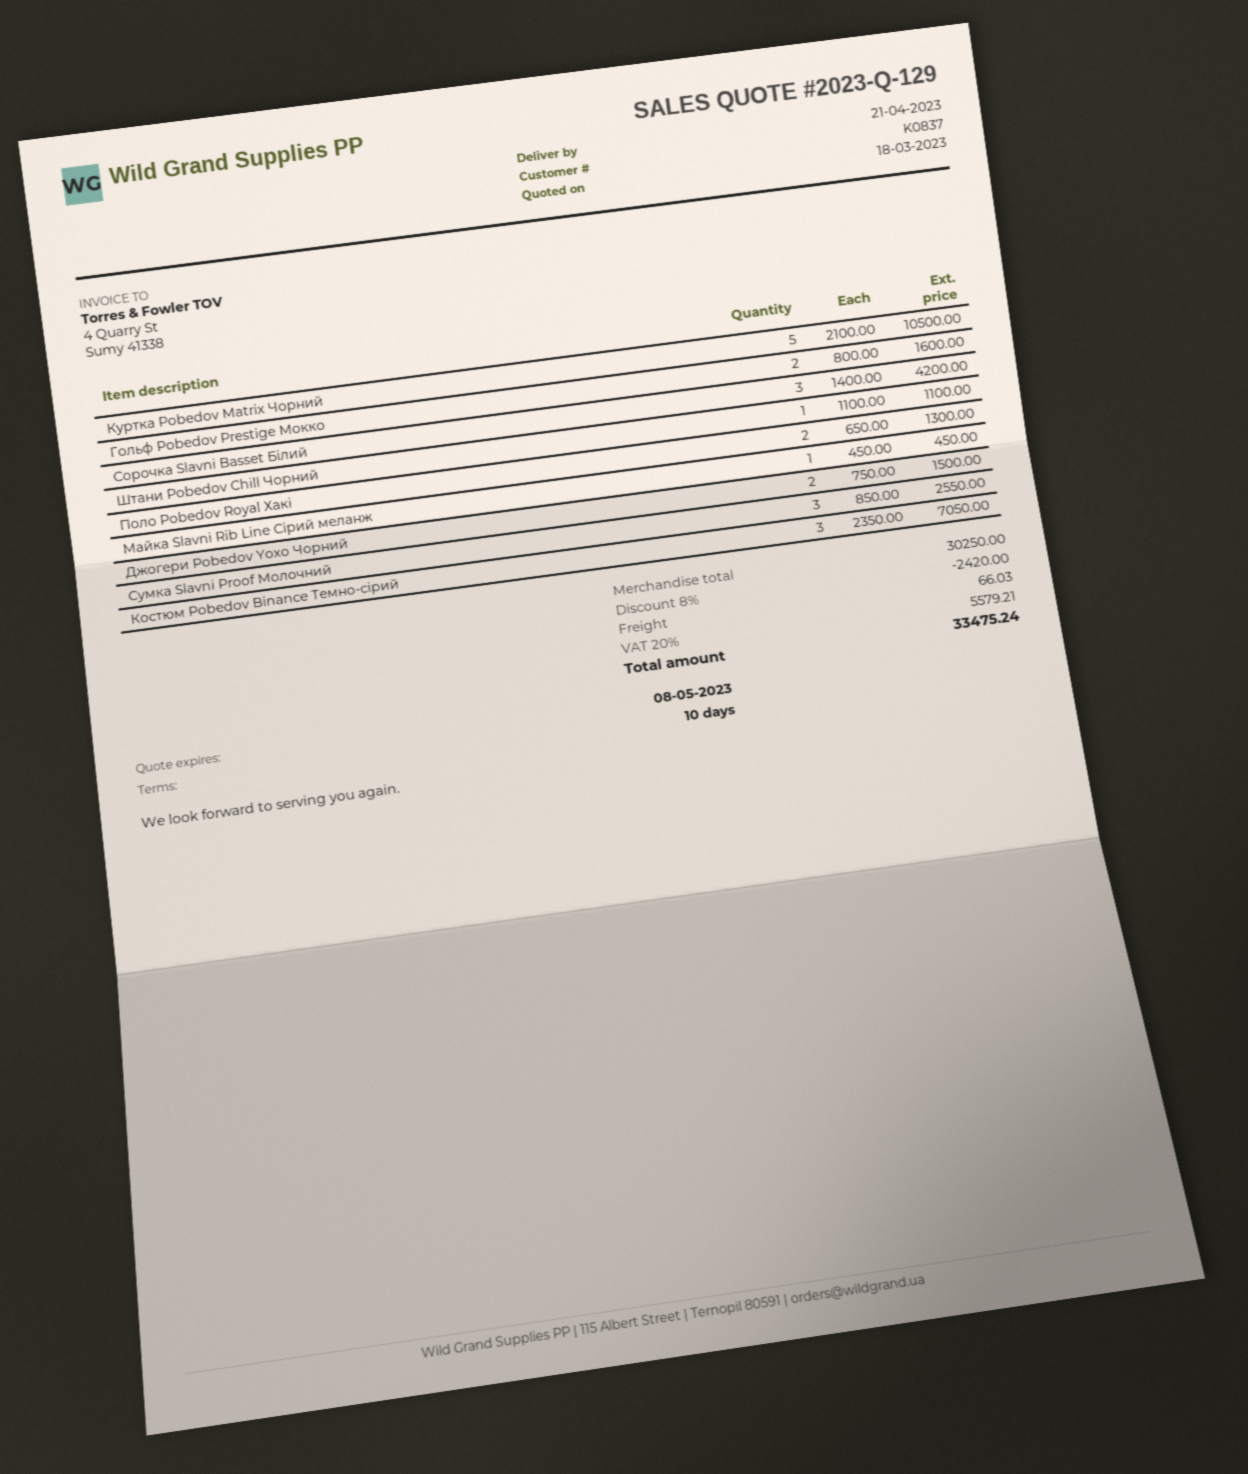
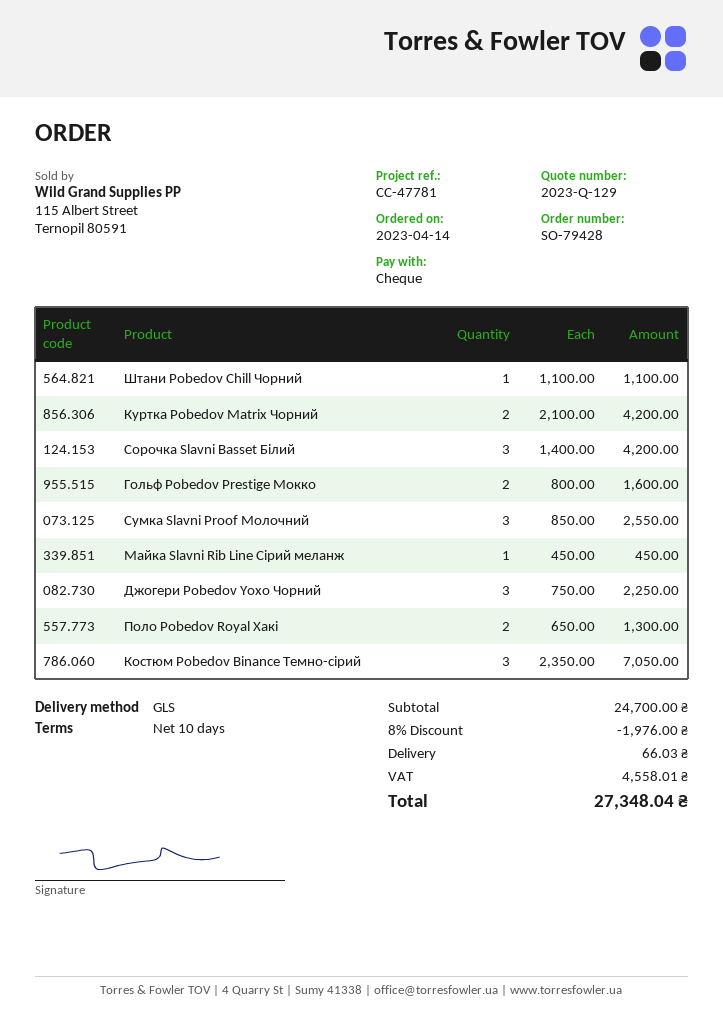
Куртка Pobedov Matrix Чорний: 5 x 2100.00 = 10500.00 -> 2 x 2100.00 = 4200.00
Джогери Pobedov Yoxo Чорний: 2 x 750.00 = 1500.00 -> 3 x 750.00 = 2250.00
subtotal: 30250.00 -> 24700.00
discount: 8% = 2420.00 -> 8% = 1976.00
tax: 5579.21 -> 4558.01
total: 33475.24 -> 27348.04

